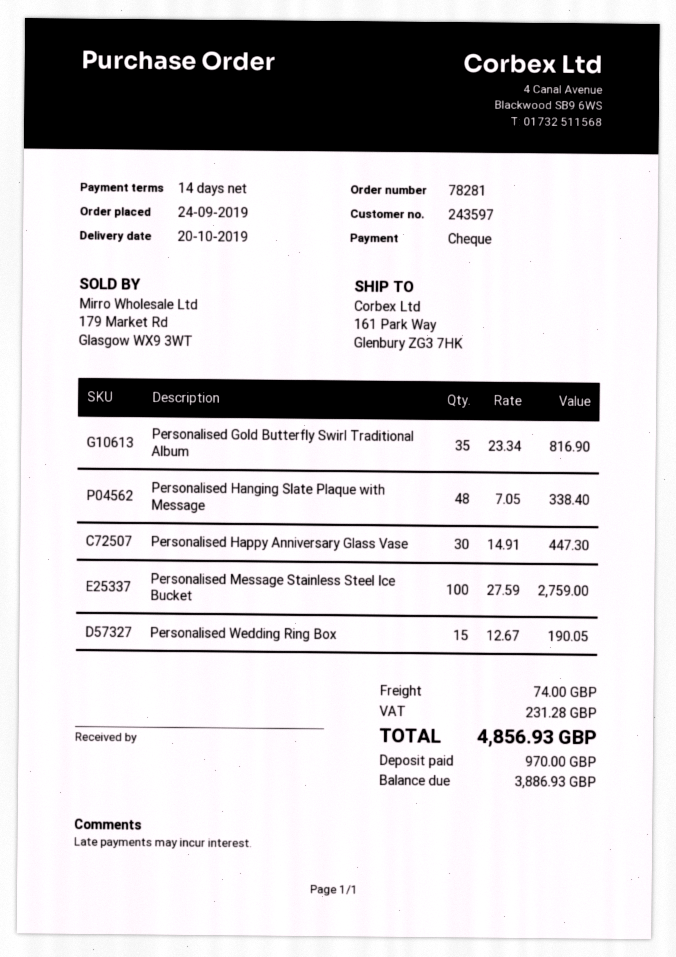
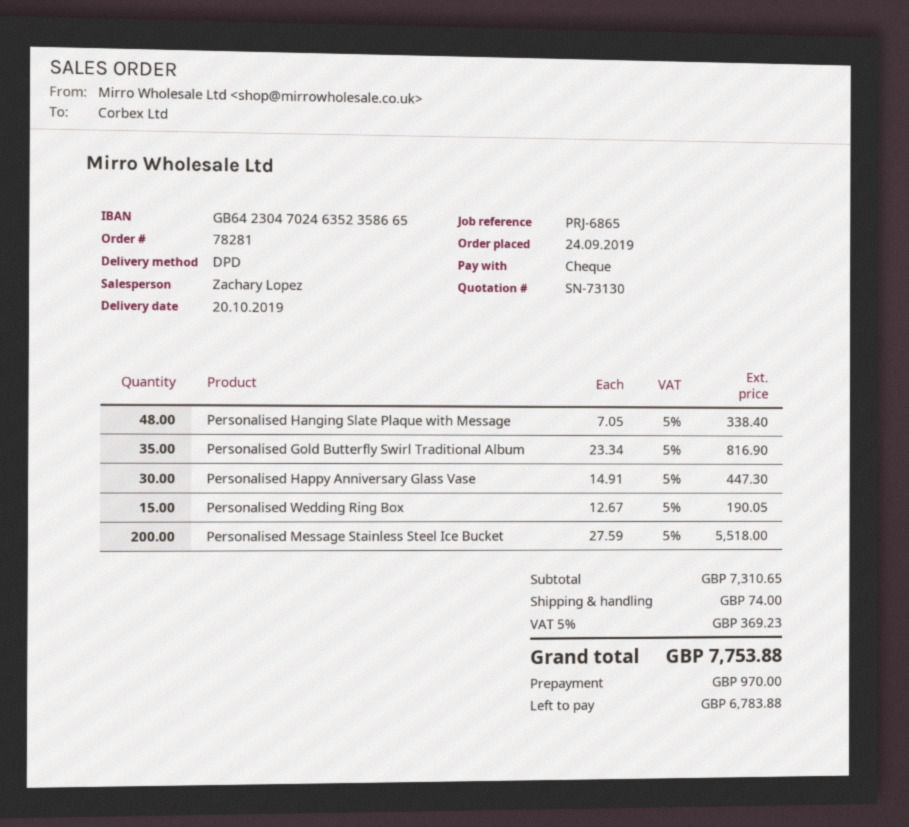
Personalised Message Stainless Steel Ice Bucket: 100 x 27.59 = 2759.00 -> 200 x 27.59 = 5518.00
tax: 231.28 -> 369.23
total: 4856.93 -> 7753.88
balance: 3886.93 -> 6783.88

